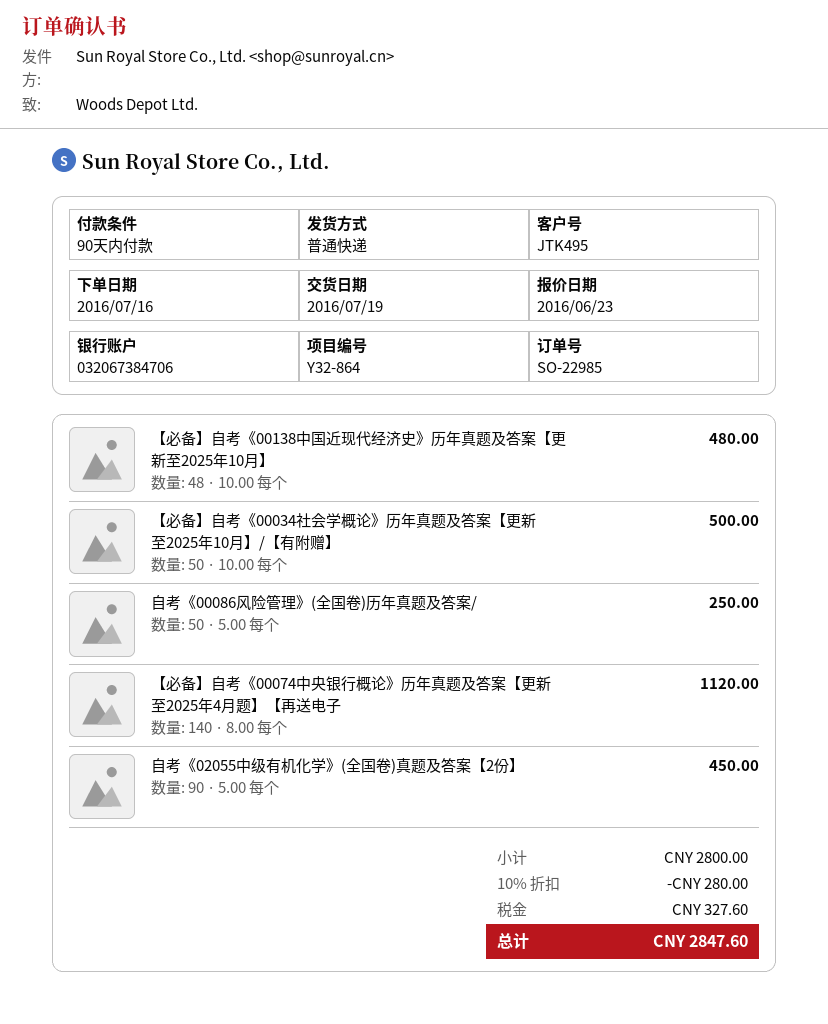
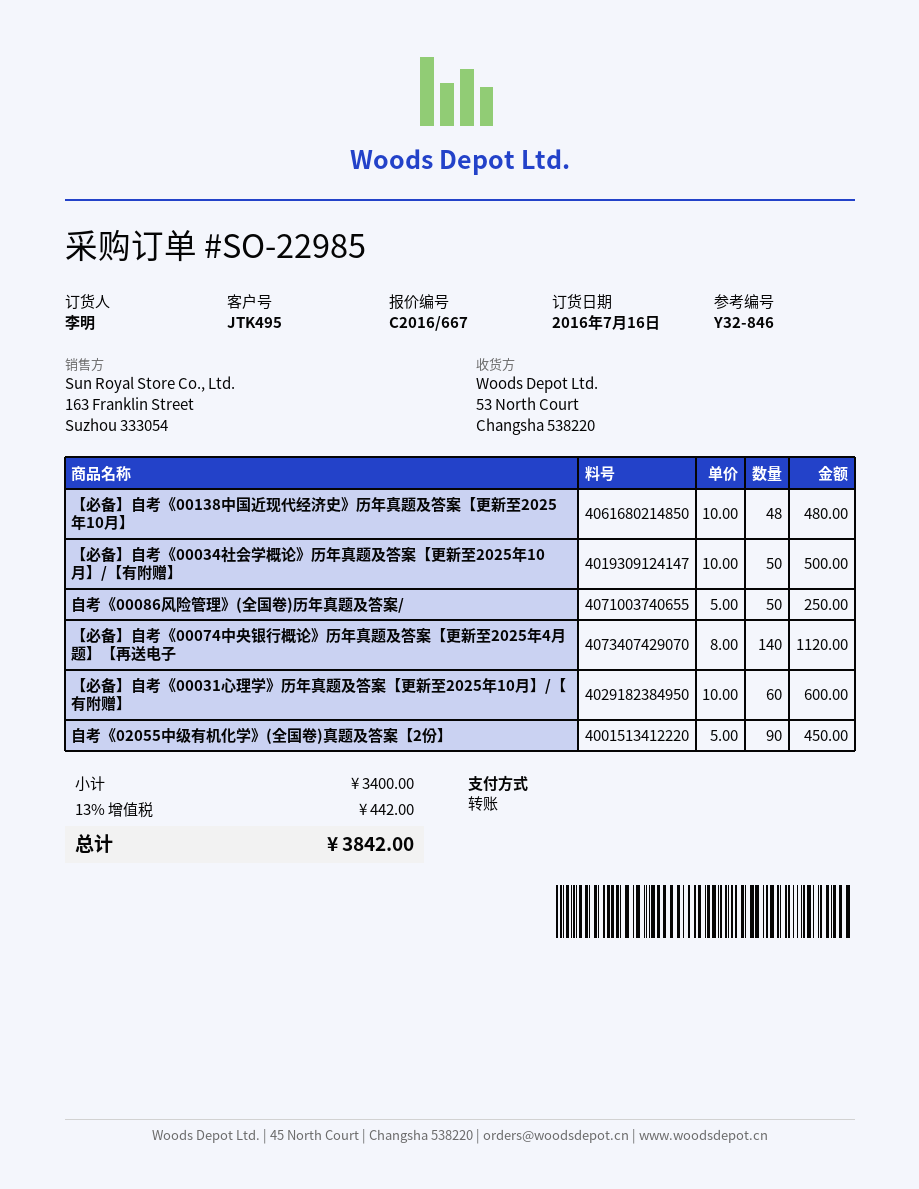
reference: Y32-864 -> Y32-846
【必备】自考《00031心理学》历年真题及答案【更新至2025年10月】/【有附赠】: none -> 60 x 10.00 = 600.00
subtotal: 2800.00 -> 3400.00
discount: 10% = 280.00 -> none
tax: 327.60 -> 442.00
total: 2847.60 -> 3842.00

